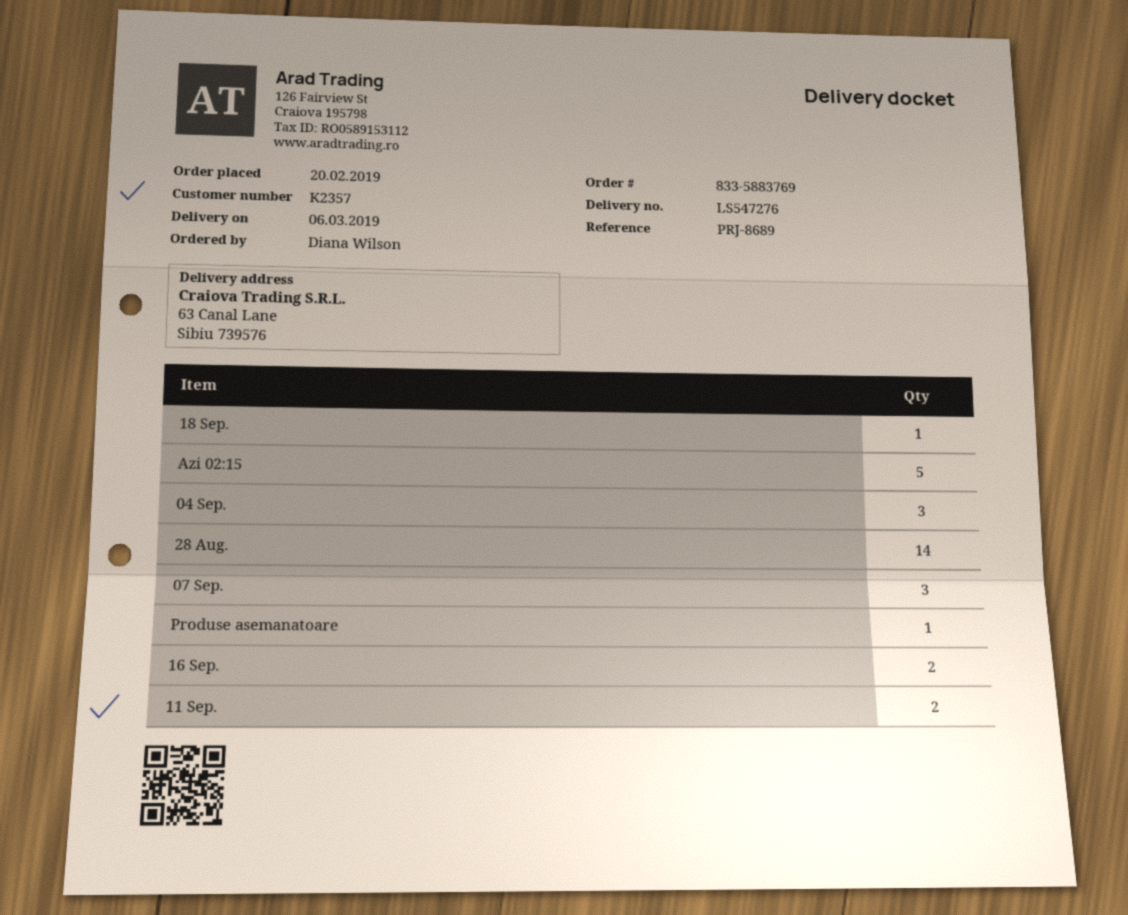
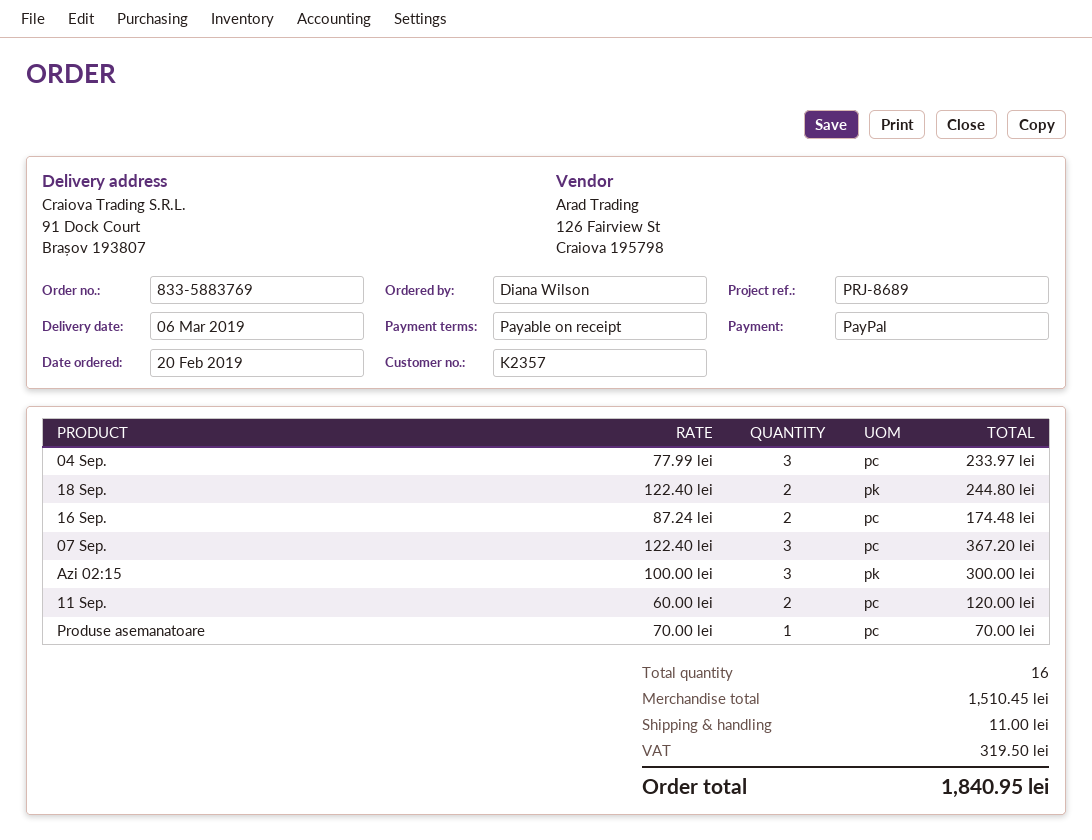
ship to: 63 Canal Lane, Sibiu 739576 -> 91 Dock Court, Brașov 193807
18 Sep.: 1 -> 2
Azi 02:15: 5 -> 3
28 Aug.: 14 -> none

